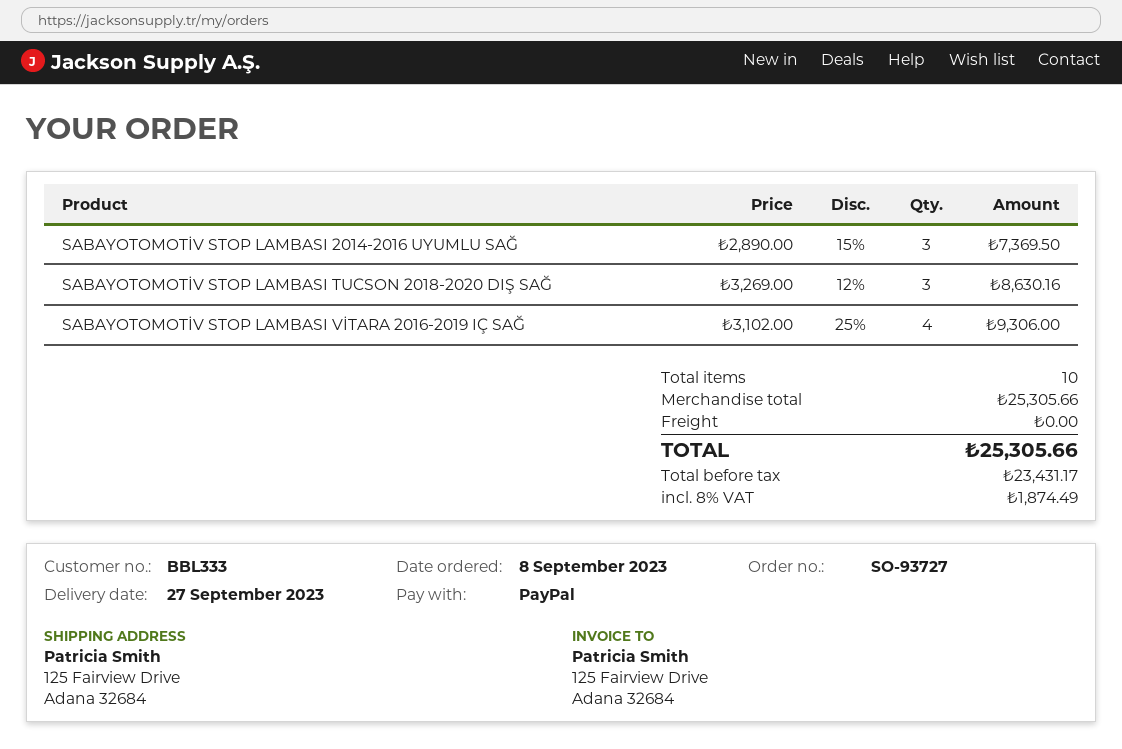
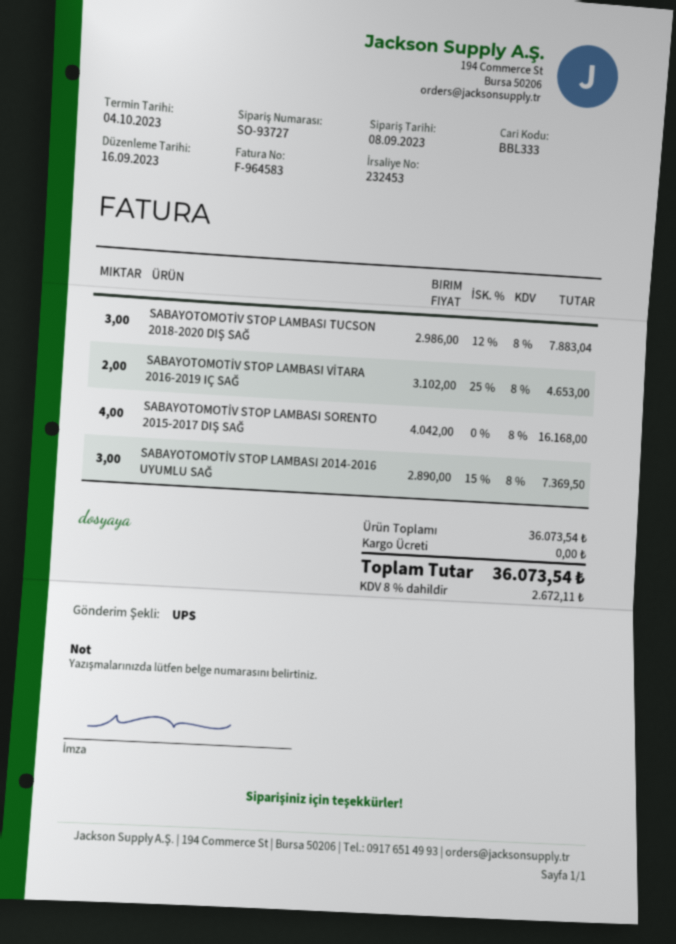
delivery date: 2023-09-27 -> 2023-10-04
SABAYOTOMOTİV STOP LAMBASI TUCSON 2018-2020 DIŞ SAĞ: 3 x 3269.00 - 12% = 8630.16 -> 3 x 2986.00 - 12% = 7883.04
SABAYOTOMOTİV STOP LAMBASI VİTARA 2016-2019 IÇ SAĞ: 4 x 3102.00 - 25% = 9306.00 -> 2 x 3102.00 - 25% = 4653.00
SABAYOTOMOTİV STOP LAMBASI SORENTO 2015-2017 DIŞ SAĞ: none -> 4 x 4042.00 = 16168.00
subtotal: 25305.66 -> 36073.54
tax: 8% = 1874.49 -> 8% = 2672.11
total: 25305.66 -> 36073.54

